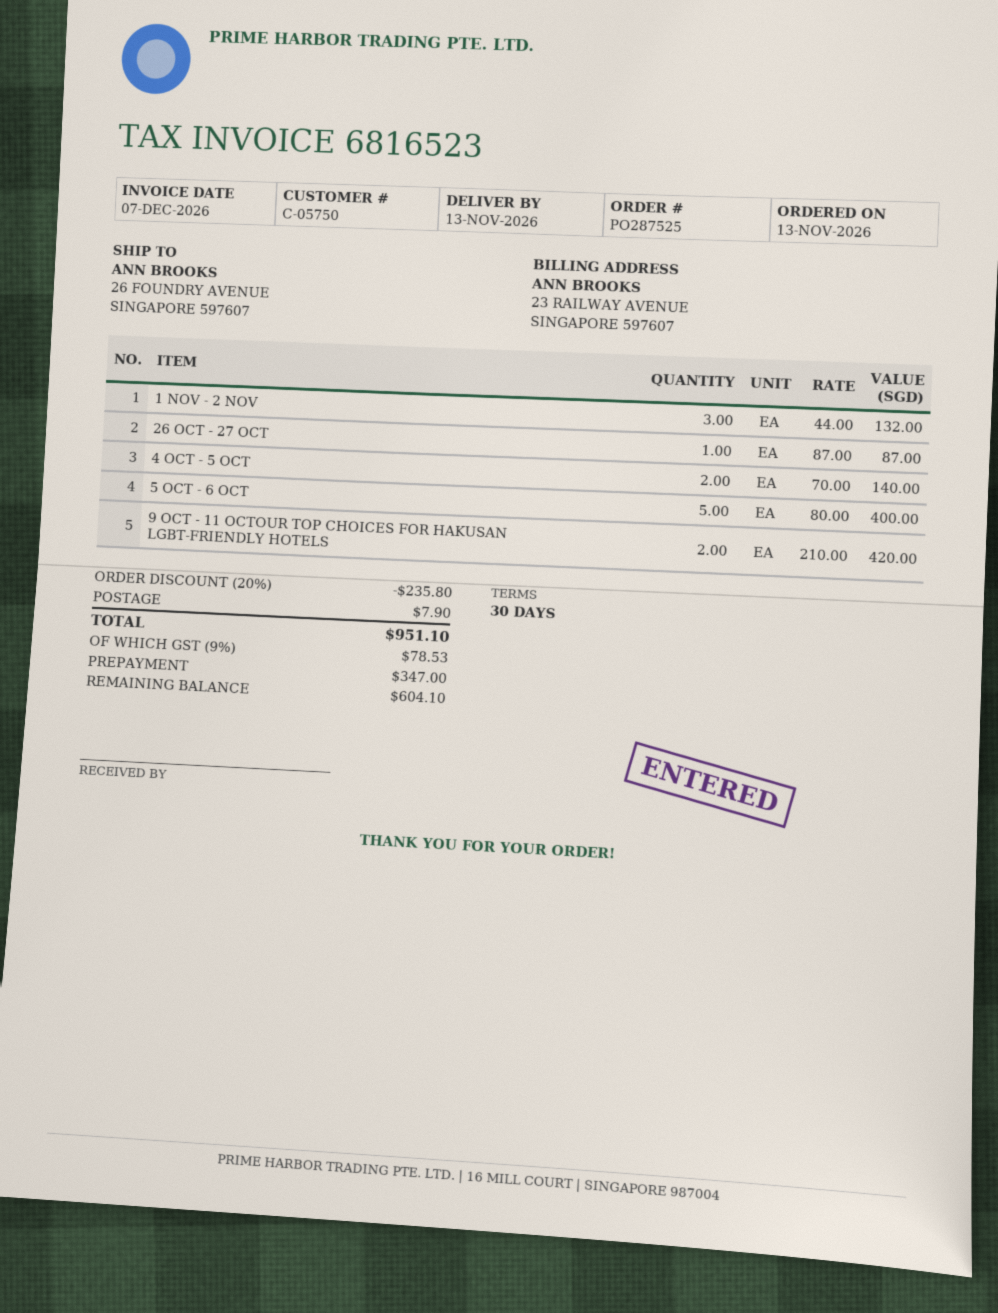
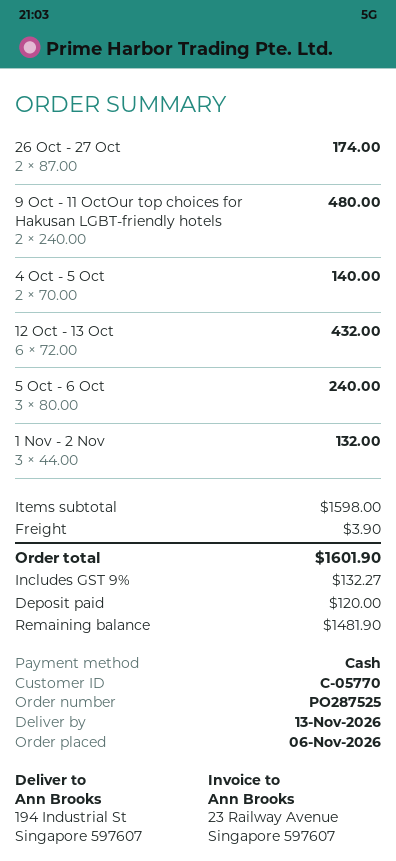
order date: 2026-11-13 -> 2026-11-06
customer number: C-05750 -> C-05770
ship to: 26 FOUNDRY AVENUE, SINGAPORE 597607 -> 194 Industrial St, Singapore 597607
26 OCT - 27 OCT: 1 x 87.00 = 87.00 -> 2 x 87.00 = 174.00
5 OCT - 6 OCT: 5 x 80.00 = 400.00 -> 3 x 80.00 = 240.00
9 OCT - 11 OCTOUR TOP CHOICES FOR HAKUSAN LGBT-FRIENDLY HOTELS: 2 x 210.00 = 420.00 -> 2 x 240.00 = 480.00
12 Oct - 13 Oct: none -> 6 x 72.00 = 432.00
discount: 20% = 235.80 -> none
shipping: 7.90 -> 3.90
tax: 9% = 78.53 -> 9% = 132.27
total: 951.10 -> 1601.90
deposit: 347.00 -> 120.00
balance: 604.10 -> 1481.90

